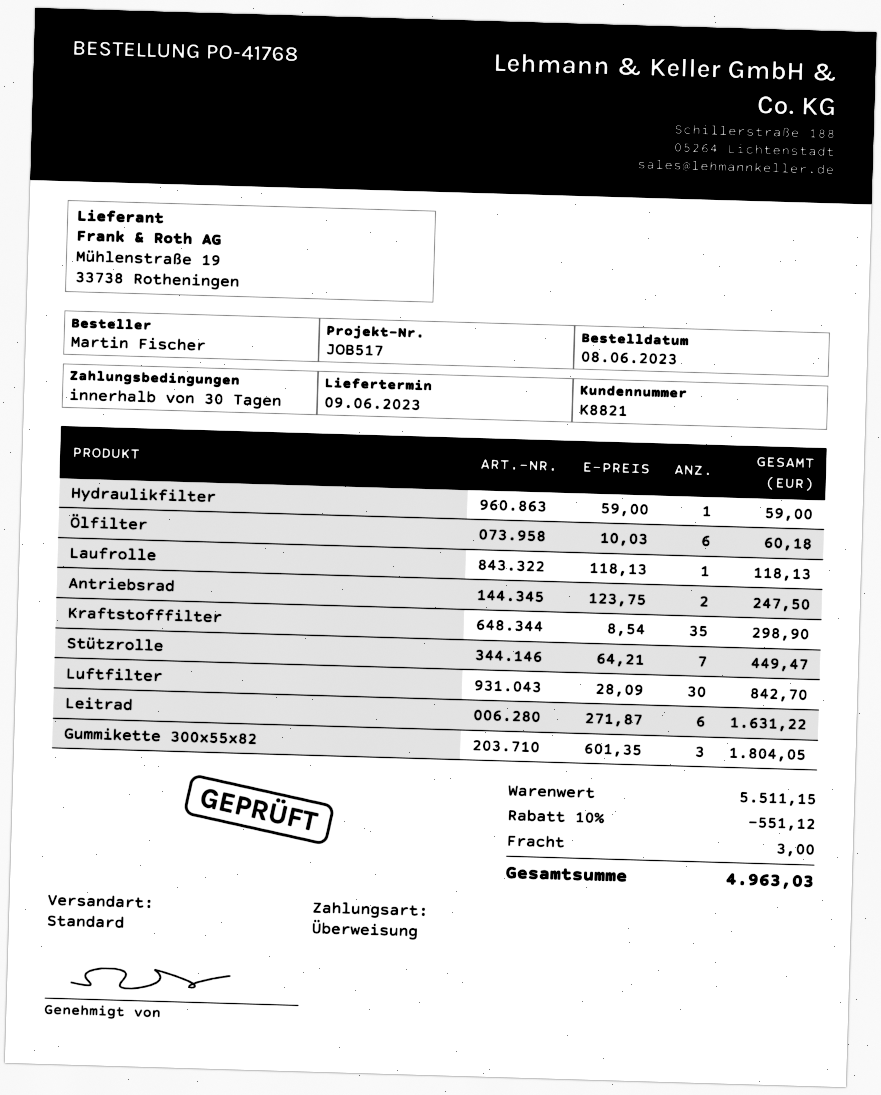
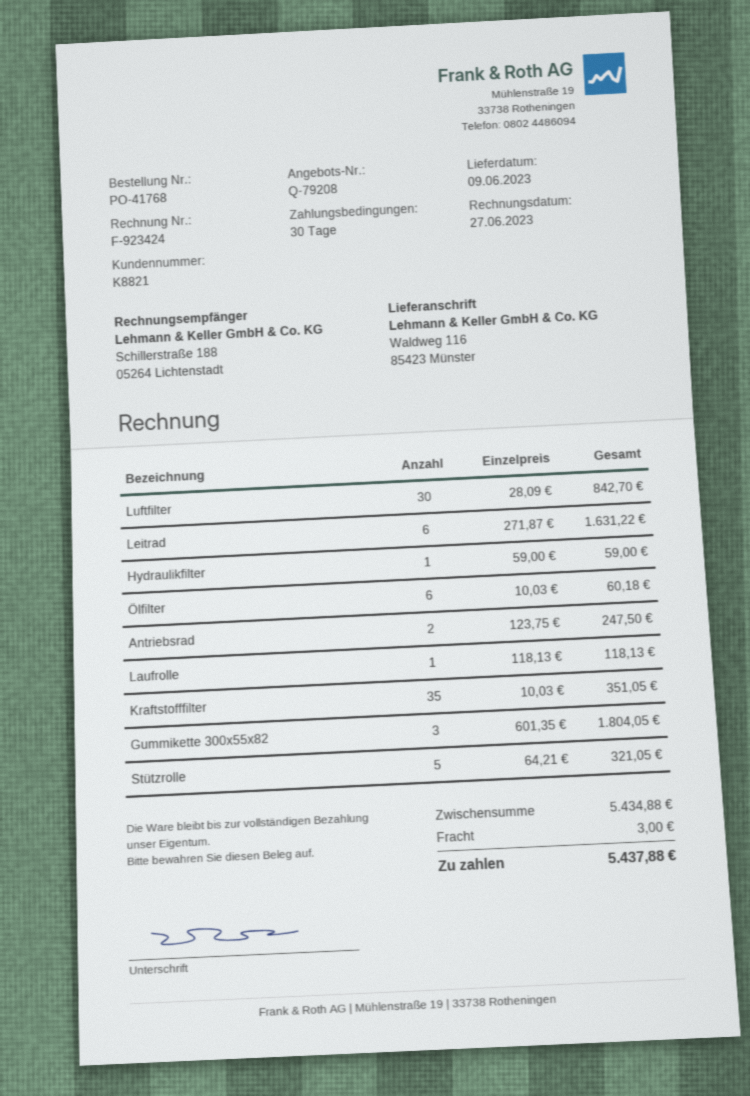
Kraftstofffilter: 35 x 8.54 = 298.90 -> 35 x 10.03 = 351.05
Stützrolle: 7 x 64.21 = 449.47 -> 5 x 64.21 = 321.05
subtotal: 5511.15 -> 5434.88
discount: 10% = 551.12 -> none
total: 4963.03 -> 5437.88

